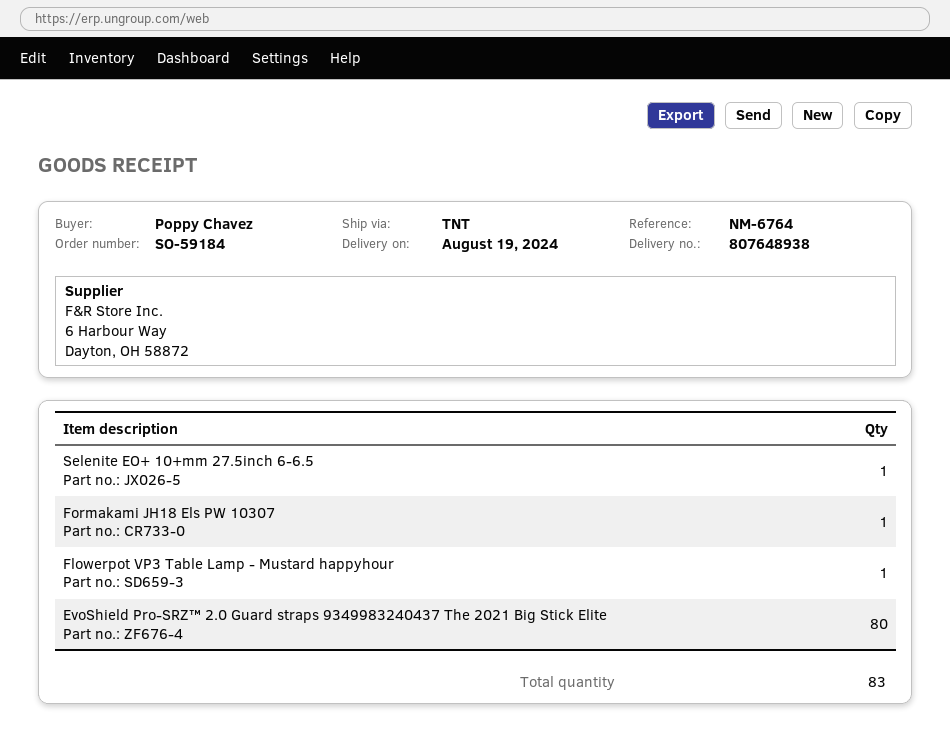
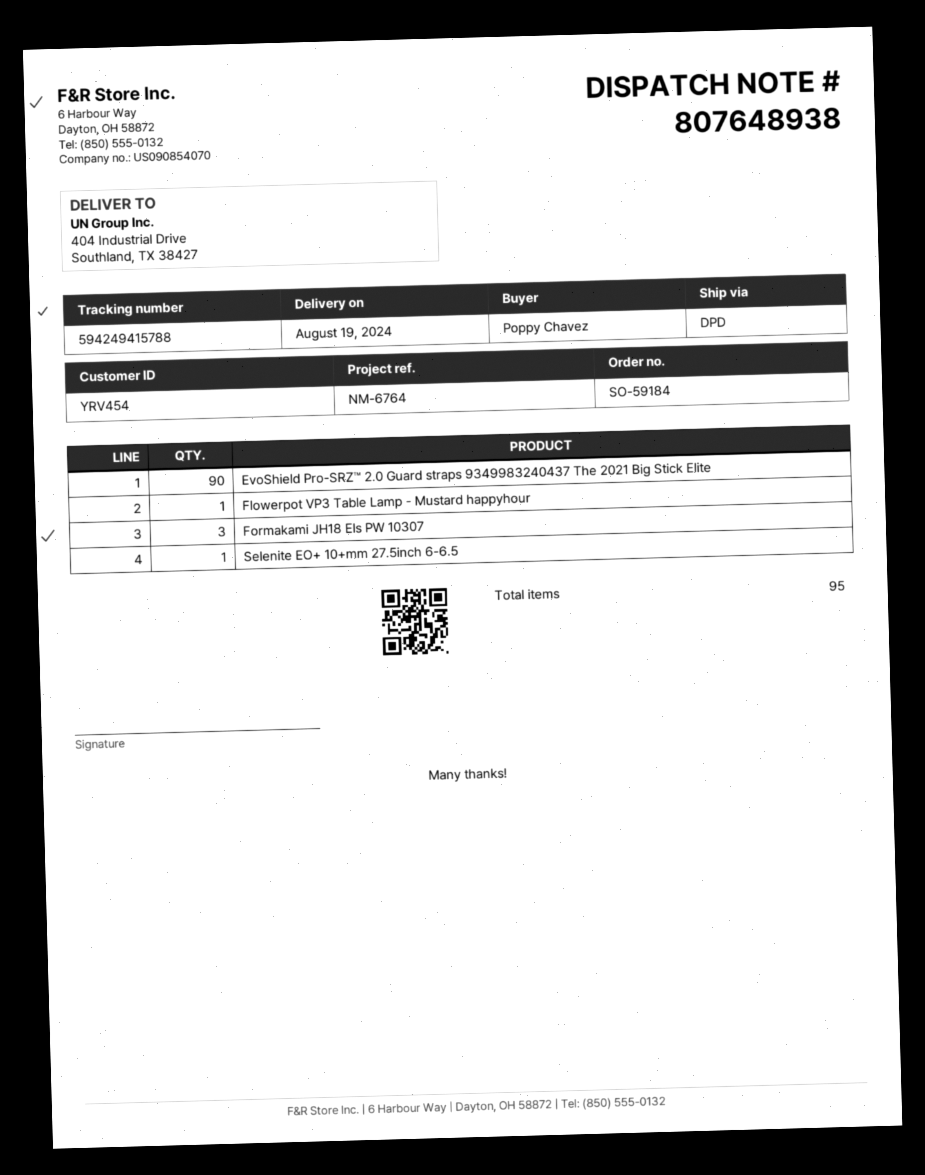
shipping method: TNT -> DPD
Formakami JH18 Els PW 10307: 1 -> 3
EvoShield Pro-SRZ™ 2.0 Guard straps 9349983240437 The 2021 Big Stick Elite: 80 -> 90
total quantity: 83 -> 95

